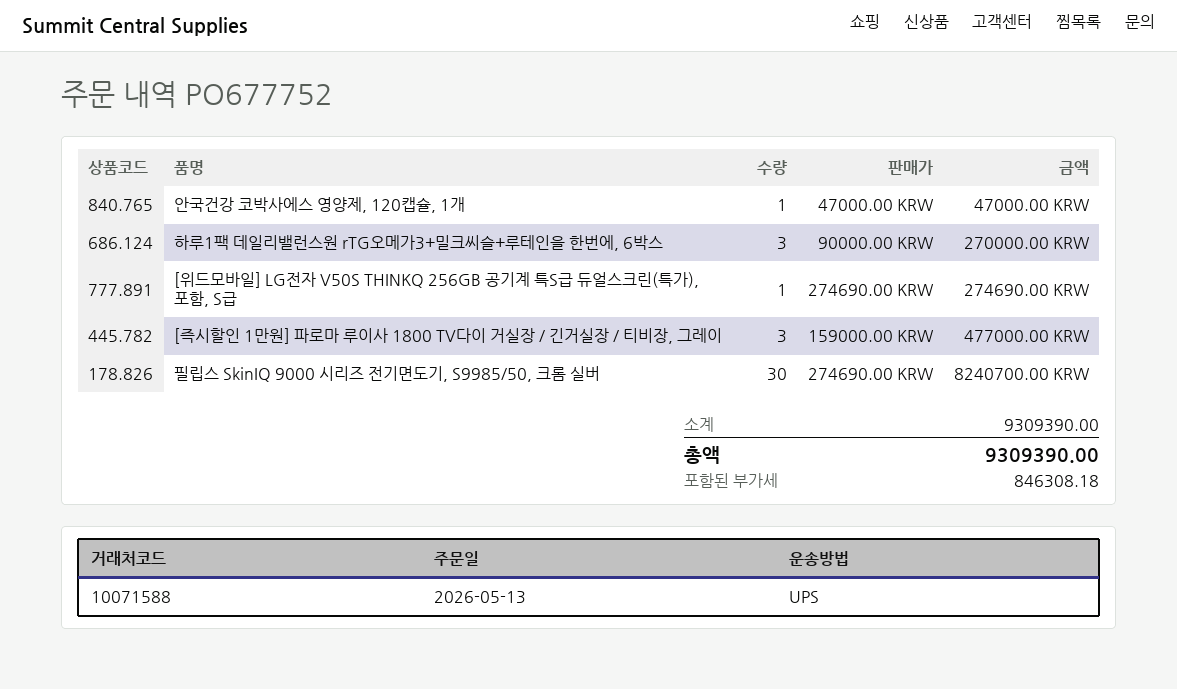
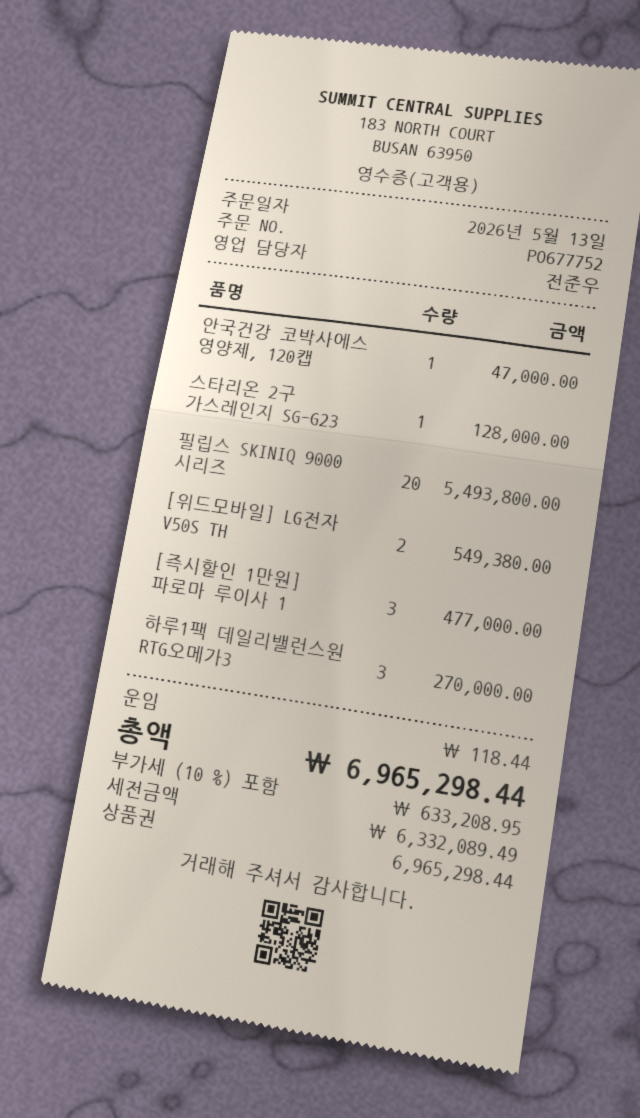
[위드모바일] LG전자 V50S THINKQ 256GB 공기계 특S급 듀얼스크린(특가), 포함, S급: 1 for 274690.00 -> 2 for 549380.00
필립스 SkinIQ 9000 시리즈 전기면도기, S9985/50, 크롬 실버: 30 for 8240700.00 -> 20 for 5493800.00
스타리온 2구 가스레인지 SG-G23: none -> 1 for 128000.00
shipping: none -> 118.44
tax: 846308.18 -> 633208.95
total: 9309390.00 -> 6965298.44

